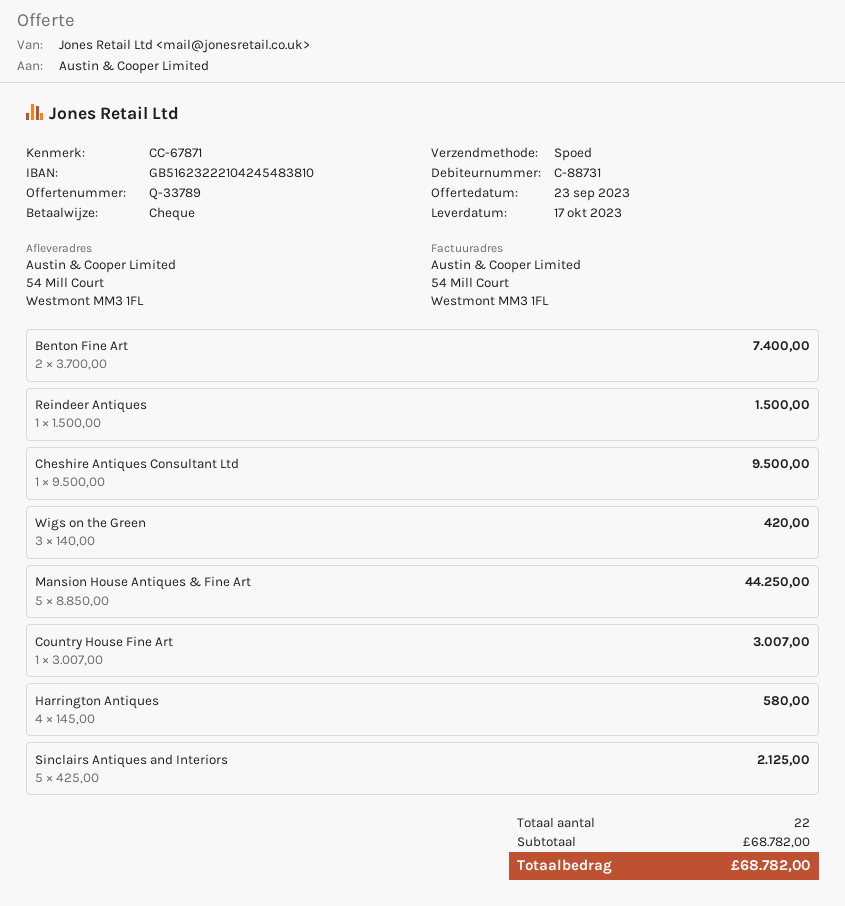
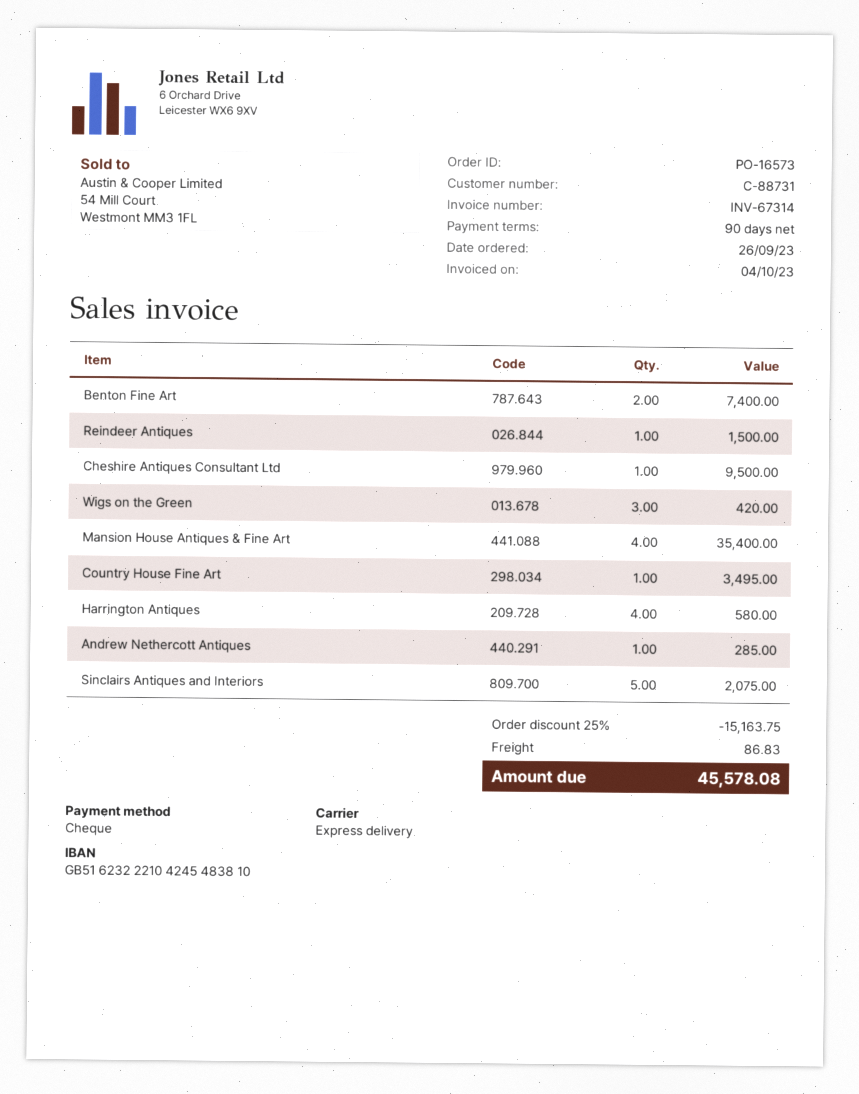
Mansion House Antiques & Fine Art: 5 for 44250.00 -> 4 for 35400.00
Country House Fine Art: 1 for 3007.00 -> 1 for 3495.00
Sinclairs Antiques and Interiors: 5 for 2125.00 -> 5 for 2075.00
Andrew Nethercott Antiques: none -> 1 for 285.00
discount: none -> 25% = 15163.75
shipping: none -> 86.83
total: 68782.00 -> 45578.08

